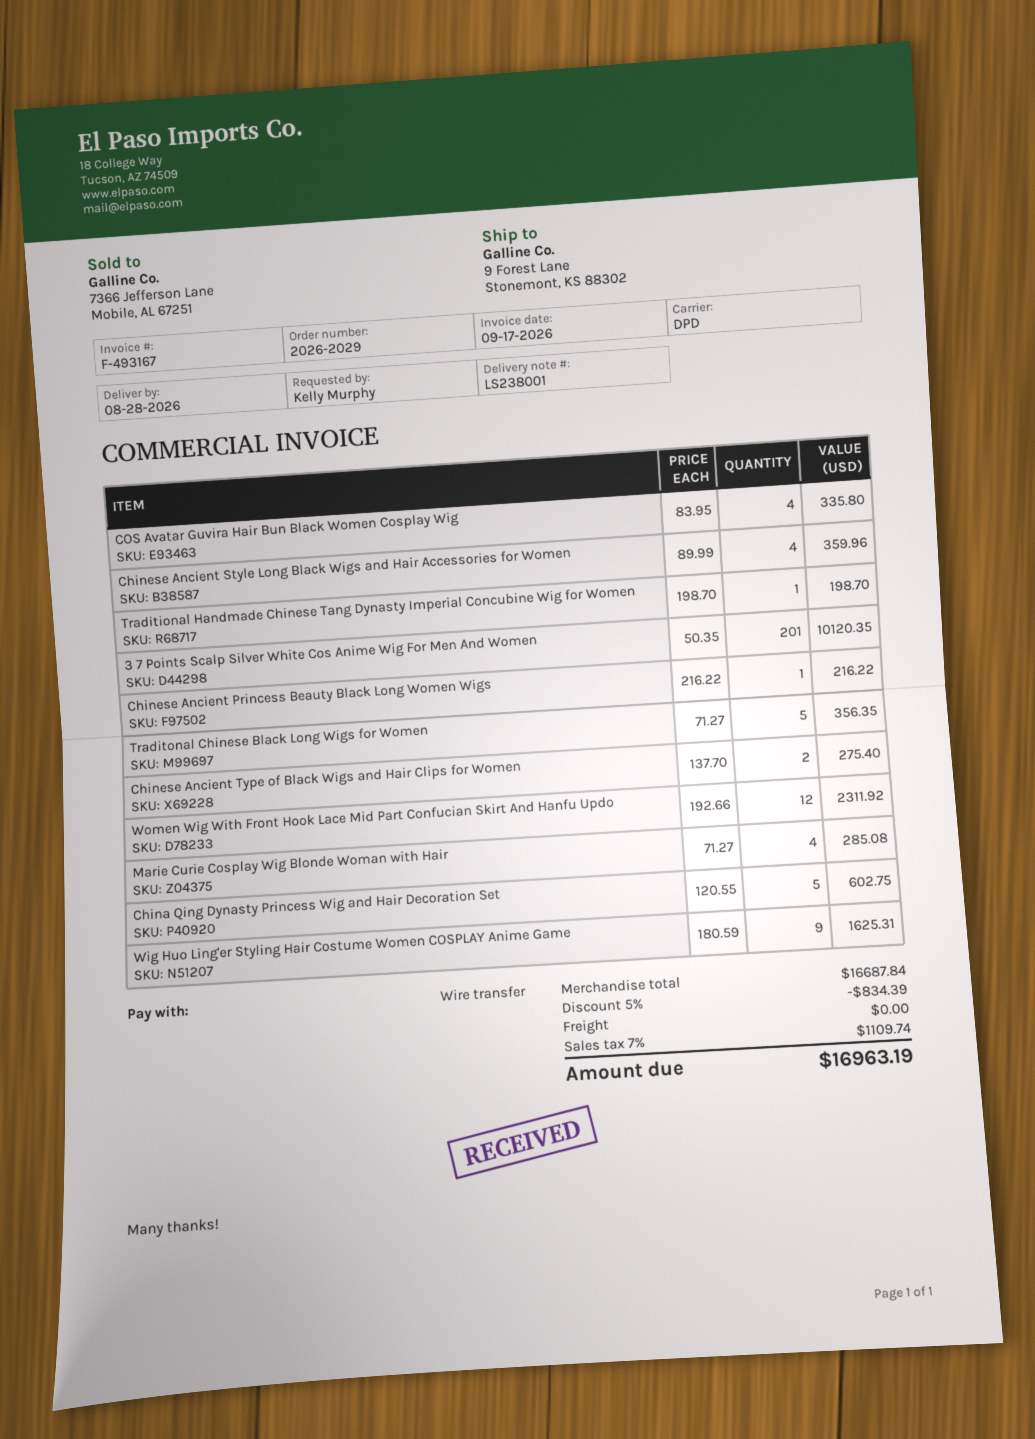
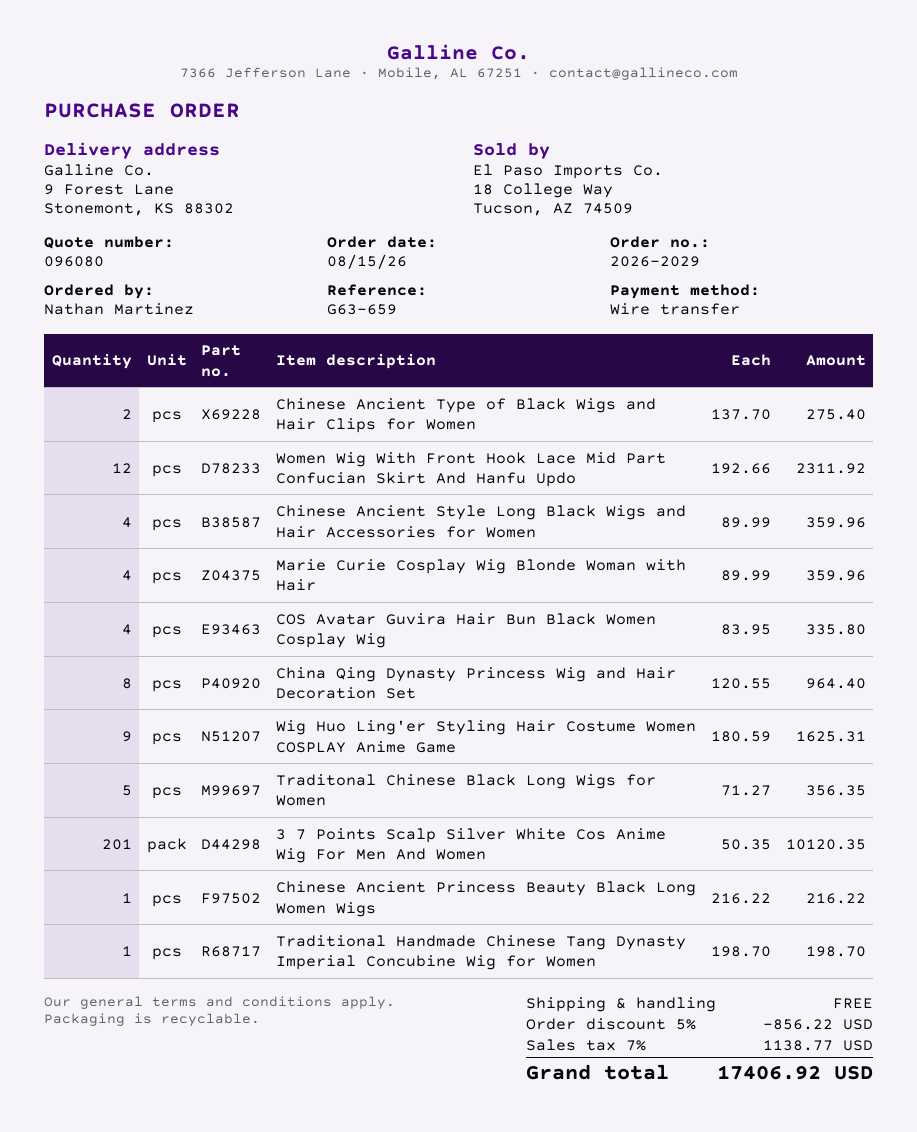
ordered by: Kelly Murphy -> Nathan Martinez
Marie Curie Cosplay Wig Blonde Woman with Hair: 4 x 71.27 = 285.08 -> 4 x 89.99 = 359.96
China Qing Dynasty Princess Wig and Hair Decoration Set: 5 x 120.55 = 602.75 -> 8 x 120.55 = 964.40
discount: 5% = 834.39 -> 5% = 856.22
tax: 7% = 1109.74 -> 7% = 1138.77
total: 16963.19 -> 17406.92

